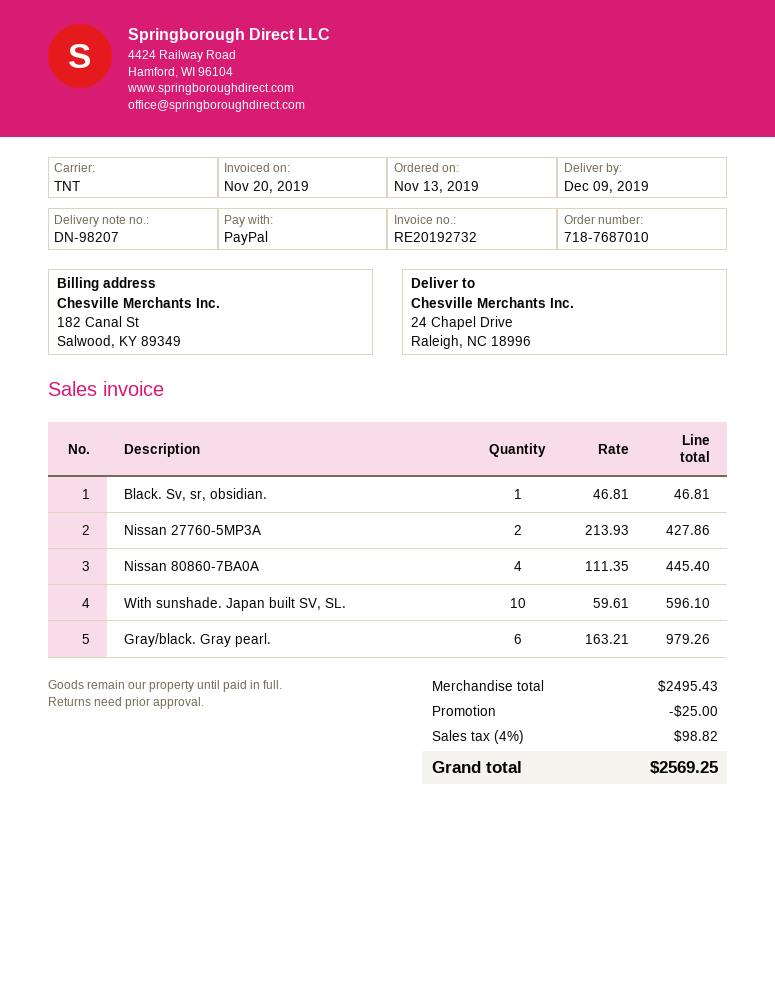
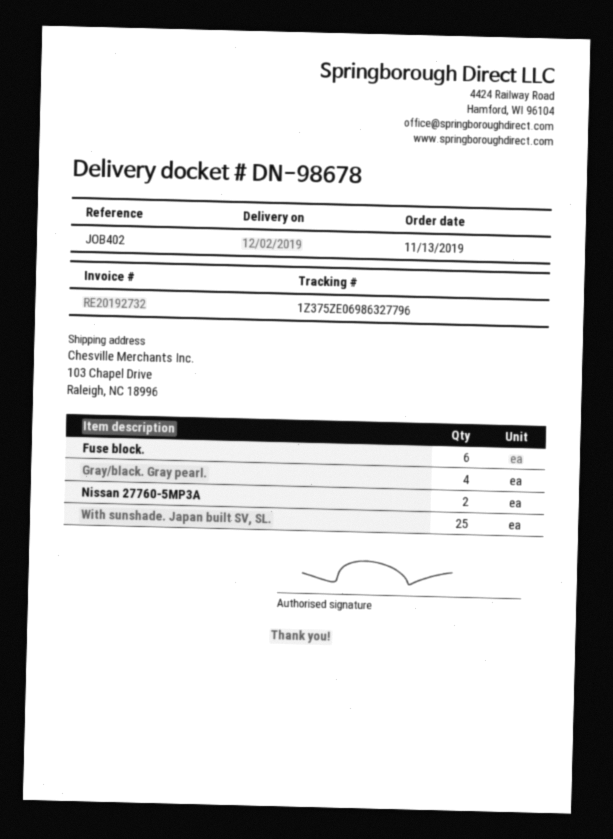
delivery note number: DN-98207 -> DN-98678
delivery date: 2019-12-09 -> 2019-12-02
ship to: 24 Chapel Drive, Raleigh, NC 18996 -> 103 Chapel Drive, Raleigh, NC 18996
Black. Sv, sr, obsidian.: 1 -> none
Nissan 80860-7BA0A: 4 -> none
With sunshade. Japan built SV, SL.: 10 -> 25
Gray/black. Gray pearl.: 6 -> 4
Fuse block.: none -> 6

